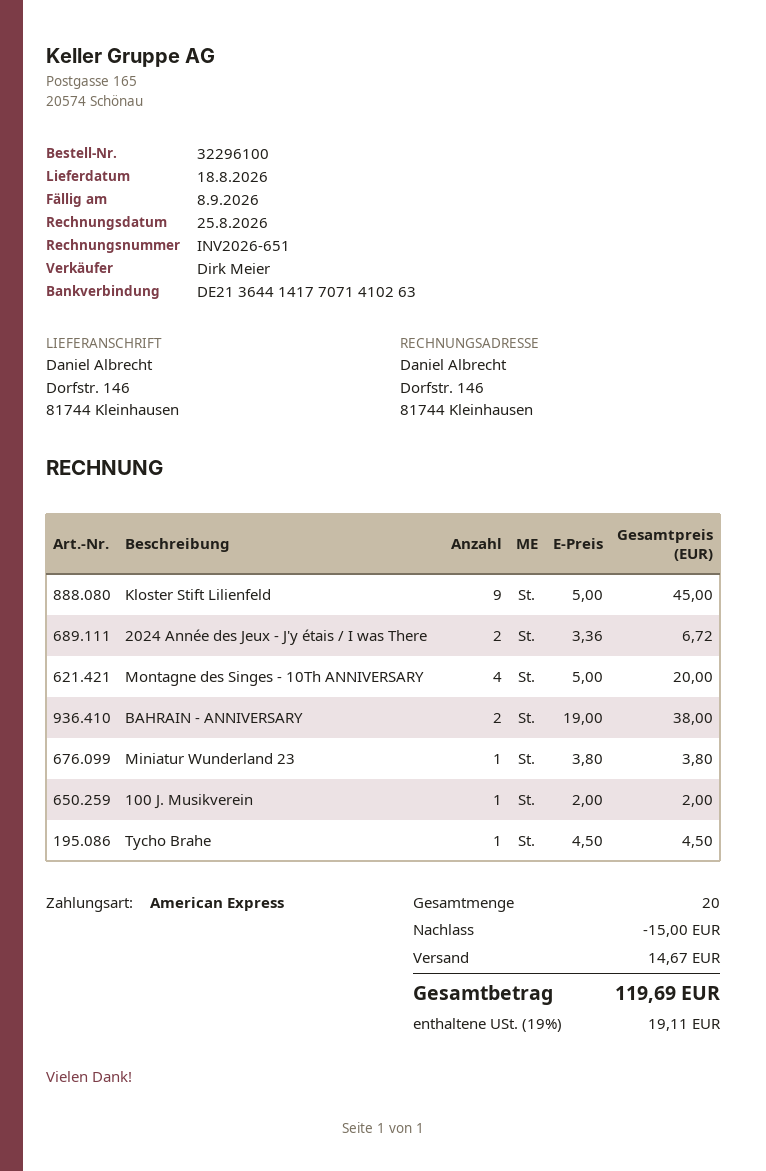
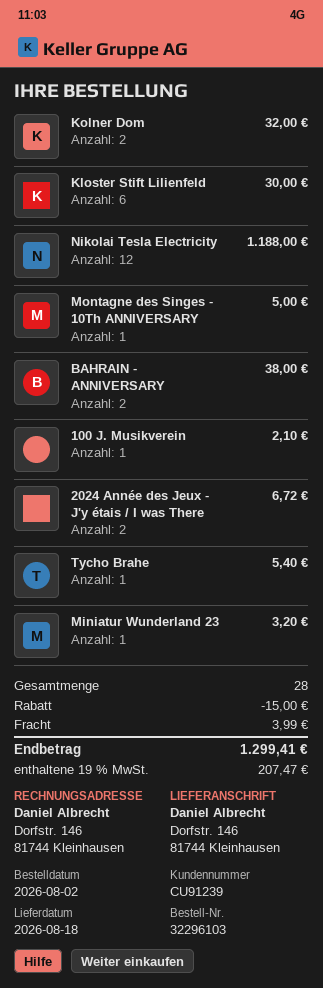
order number: 32296100 -> 32296103
Kloster Stift Lilienfeld: 9 for 45.00 -> 6 for 30.00
Montagne des Singes - 10Th ANNIVERSARY: 4 for 20.00 -> 1 for 5.00
Miniatur Wunderland 23: 1 for 3.80 -> 1 for 3.20
100 J. Musikverein: 1 for 2.00 -> 1 for 2.10
Tycho Brahe: 1 for 4.50 -> 1 for 5.40
Kolner Dom: none -> 2 for 32.00
Nikolai Tesla Electricity: none -> 12 for 1188.00
total quantity: 20 -> 28
shipping: 14.67 -> 3.99
tax: 19% = 19.11 -> 19% = 207.47
total: 119.69 -> 1299.41

